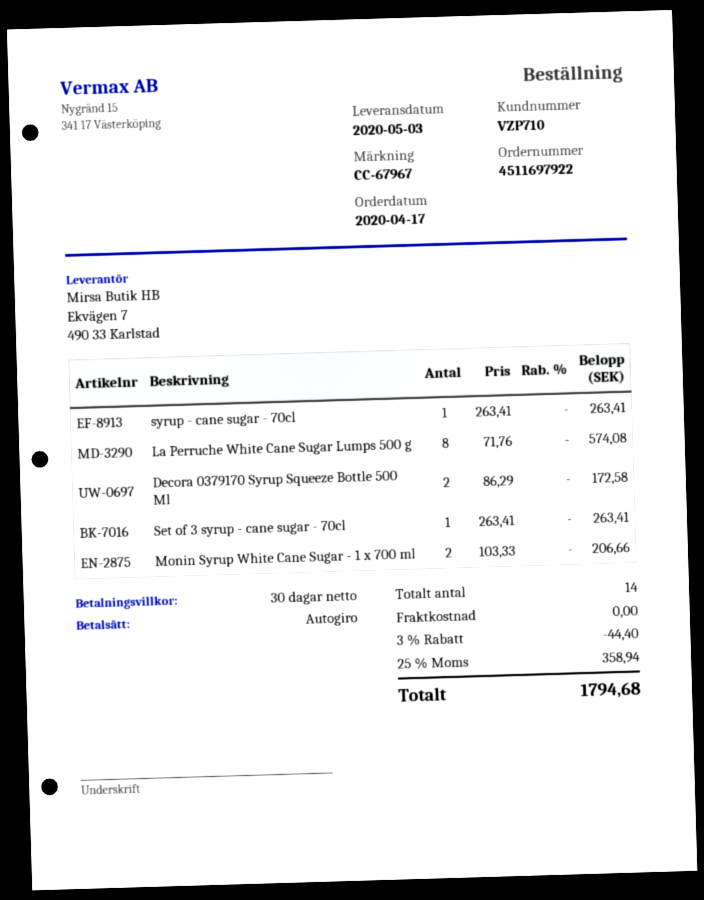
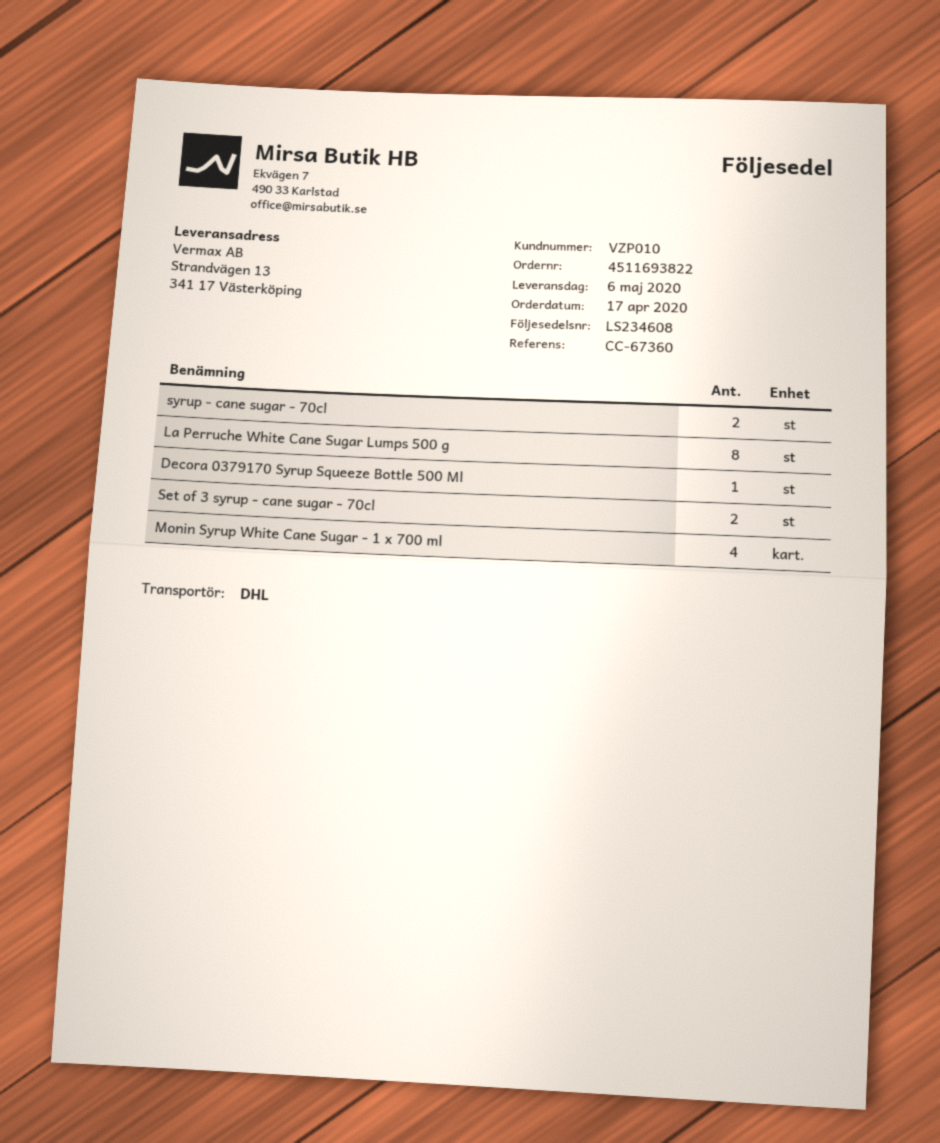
order number: 4511697922 -> 4511693822
delivery date: 2020-05-03 -> 2020-05-06
customer number: VZP710 -> VZP010
reference: CC-67967 -> CC-67360
syrup - cane sugar - 70cl: 1 -> 2
Decora 0379170 Syrup Squeeze Bottle 500 Ml: 2 -> 1
Set of 3 syrup - cane sugar - 70cl: 1 -> 2
Monin Syrup White Cane Sugar - 1 x 700 ml: 2 -> 4

